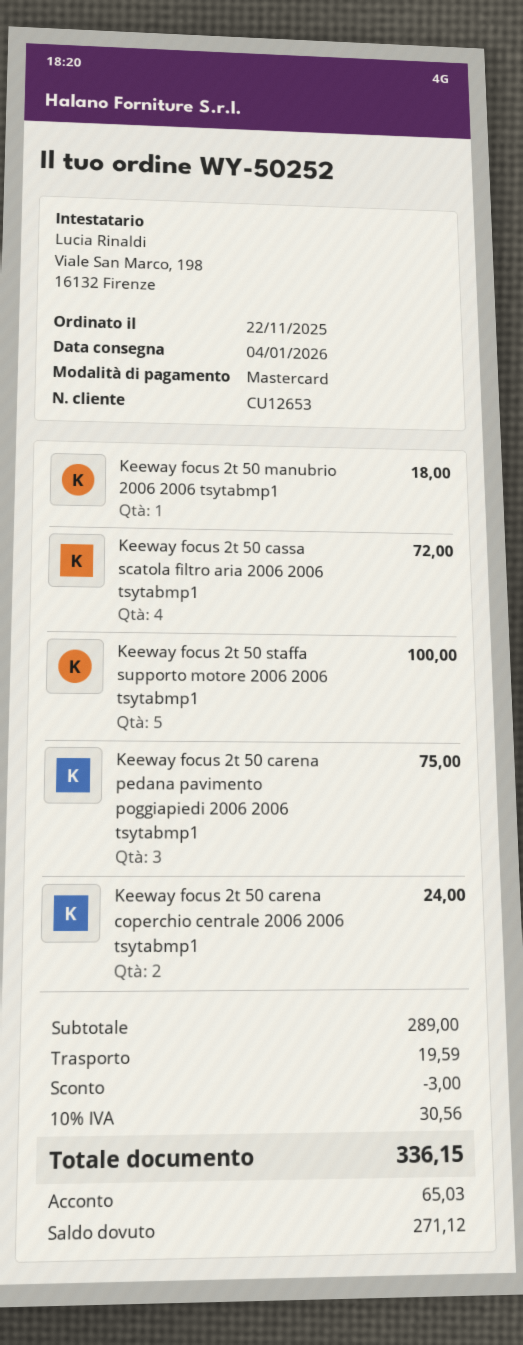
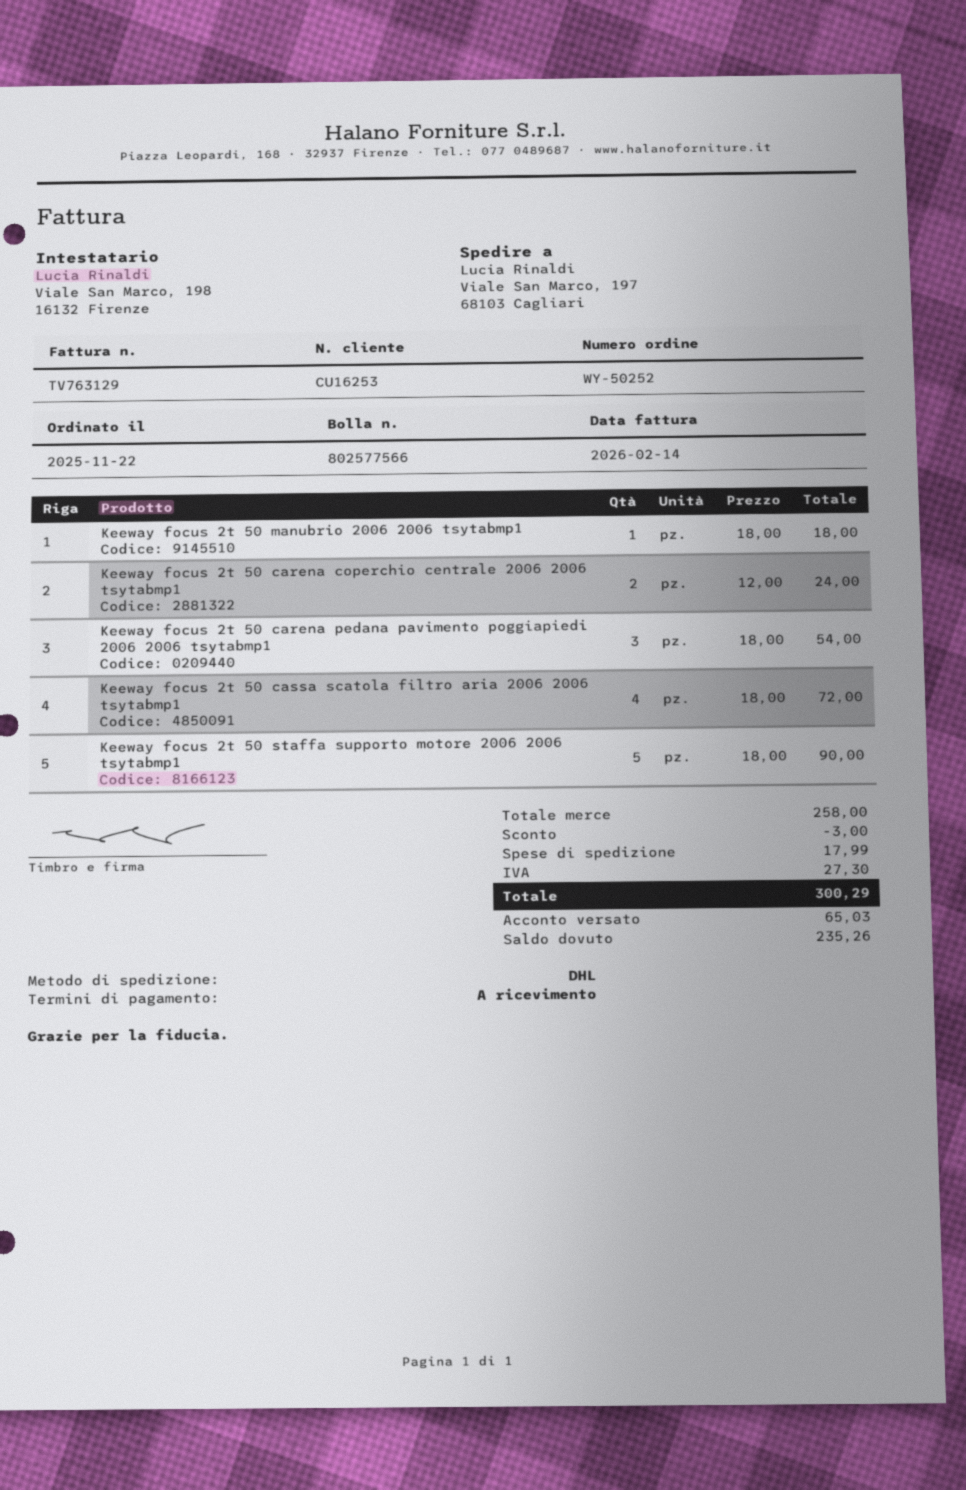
customer number: CU12653 -> CU16253
Keeway focus 2t 50 staffa supporto motore 2006 2006 tsytabmp1: 5 for 100.00 -> 5 for 90.00
Keeway focus 2t 50 carena pedana pavimento poggiapiedi 2006 2006 tsytabmp1: 3 for 75.00 -> 3 for 54.00
subtotal: 289.00 -> 258.00
shipping: 19.59 -> 17.99
tax: 30.56 -> 27.30
total: 336.15 -> 300.29
balance: 271.12 -> 235.26

